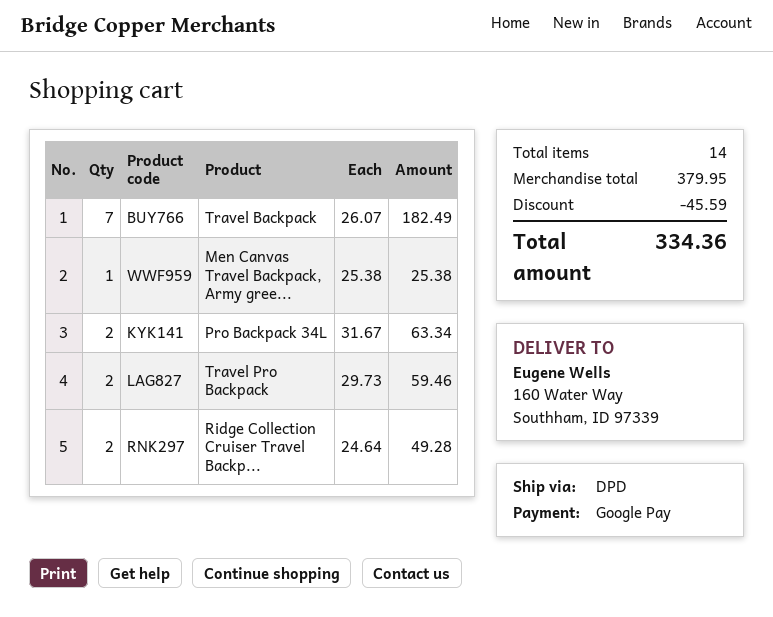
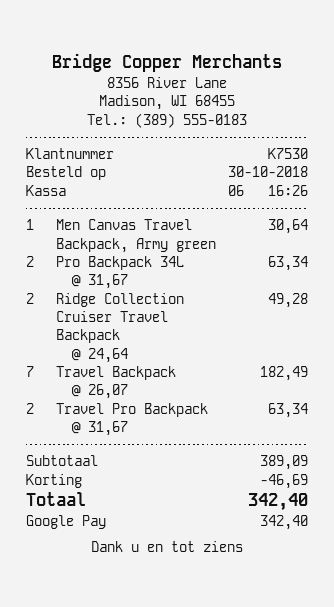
Men Canvas Travel Backpack, Army gree...: 1 x 25.38 = 25.38 -> 1 x 30.64 = 30.64
Travel Pro Backpack: 2 x 29.73 = 59.46 -> 2 x 31.67 = 63.34
subtotal: 379.95 -> 389.09
discount: 45.59 -> 46.69
total: 334.36 -> 342.40

